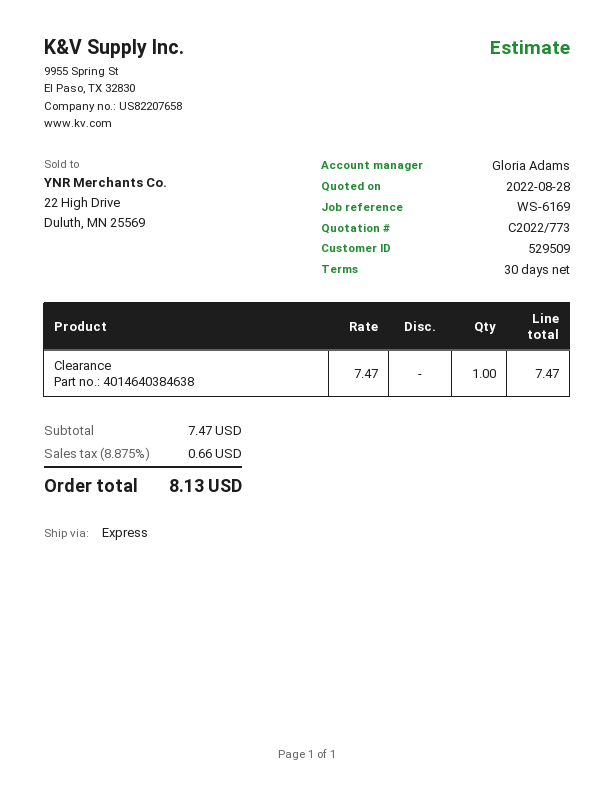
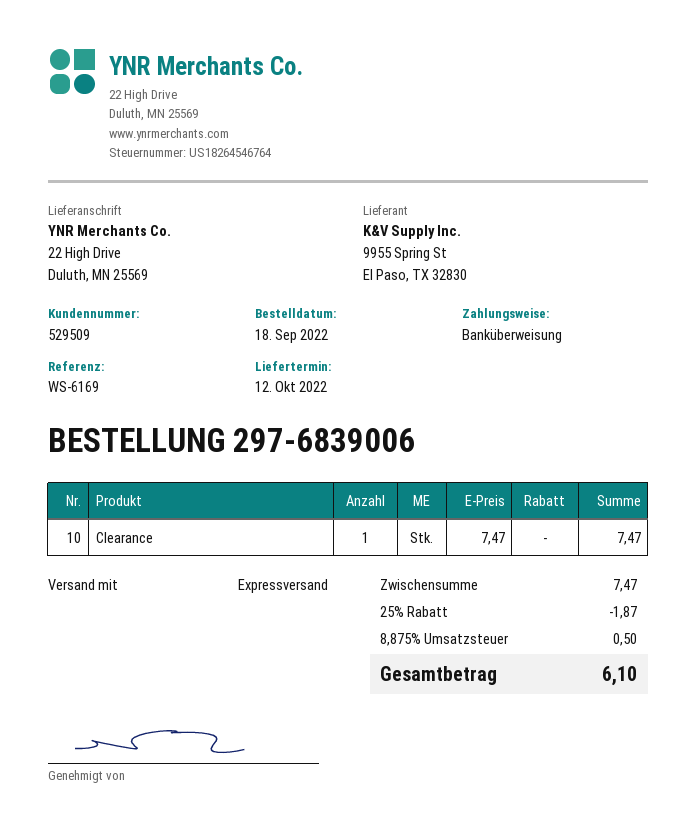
discount: none -> 25% = 1.87
tax: 8.875% = 0.66 -> 8.875% = 0.50
total: 8.13 -> 6.10

